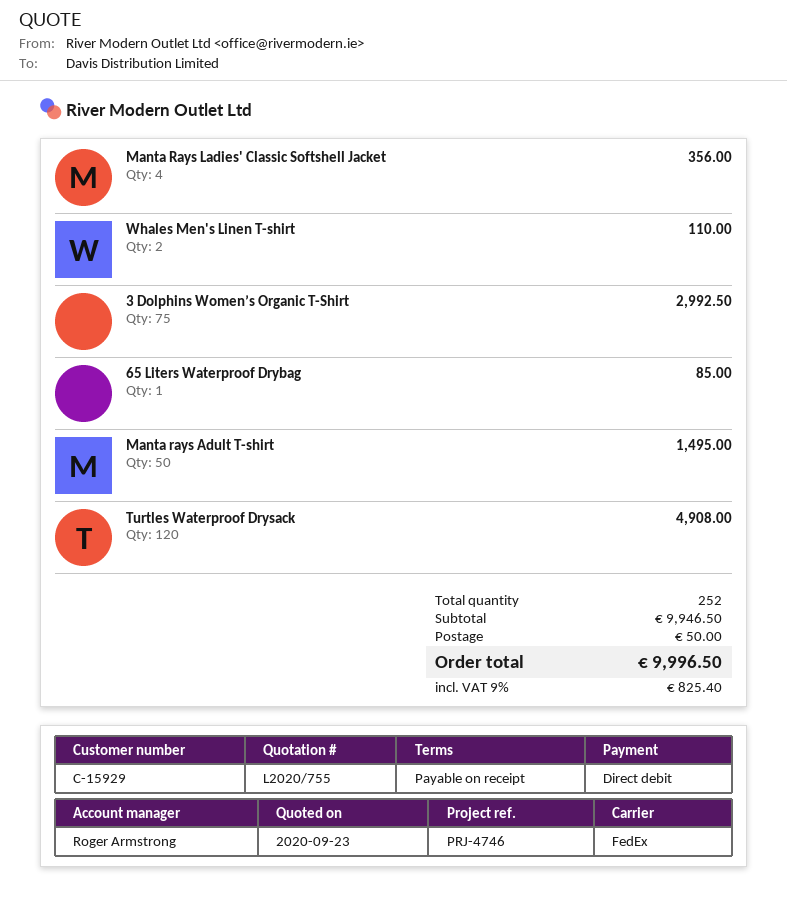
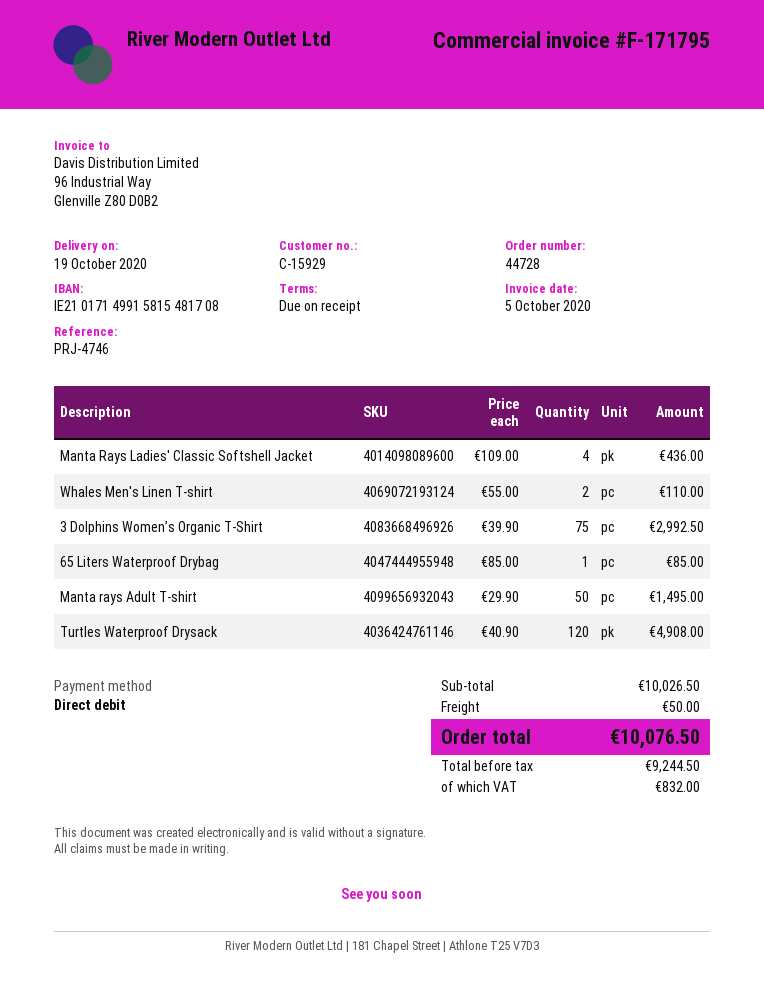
Manta Rays Ladies' Classic Softshell Jacket: 4 for 356.00 -> 4 for 436.00
subtotal: 9946.50 -> 10026.50
tax: 825.40 -> 832.00
total: 9996.50 -> 10076.50

